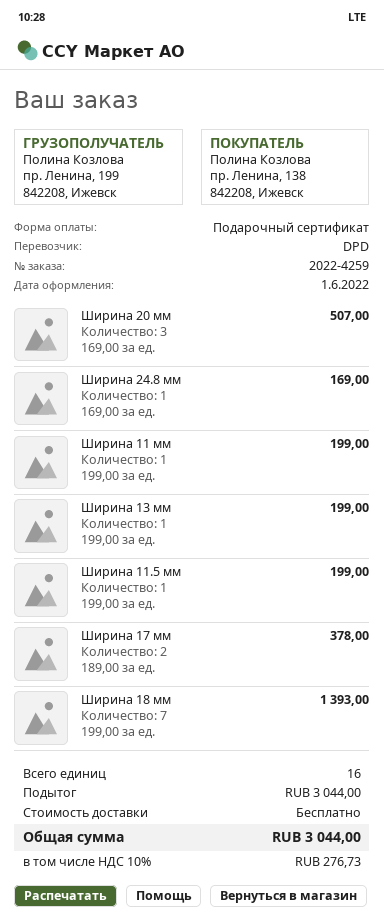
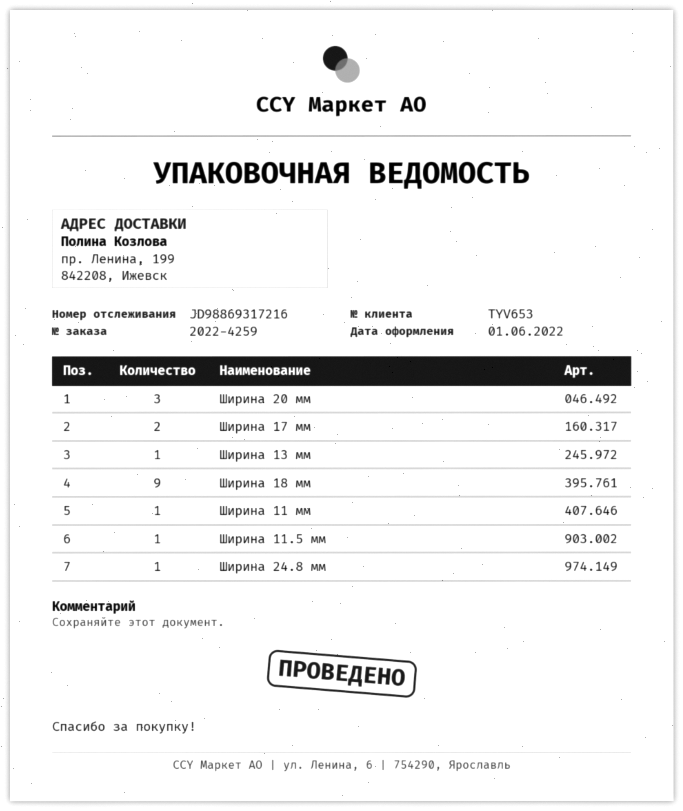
Ширина 18 мм: 7 -> 9

